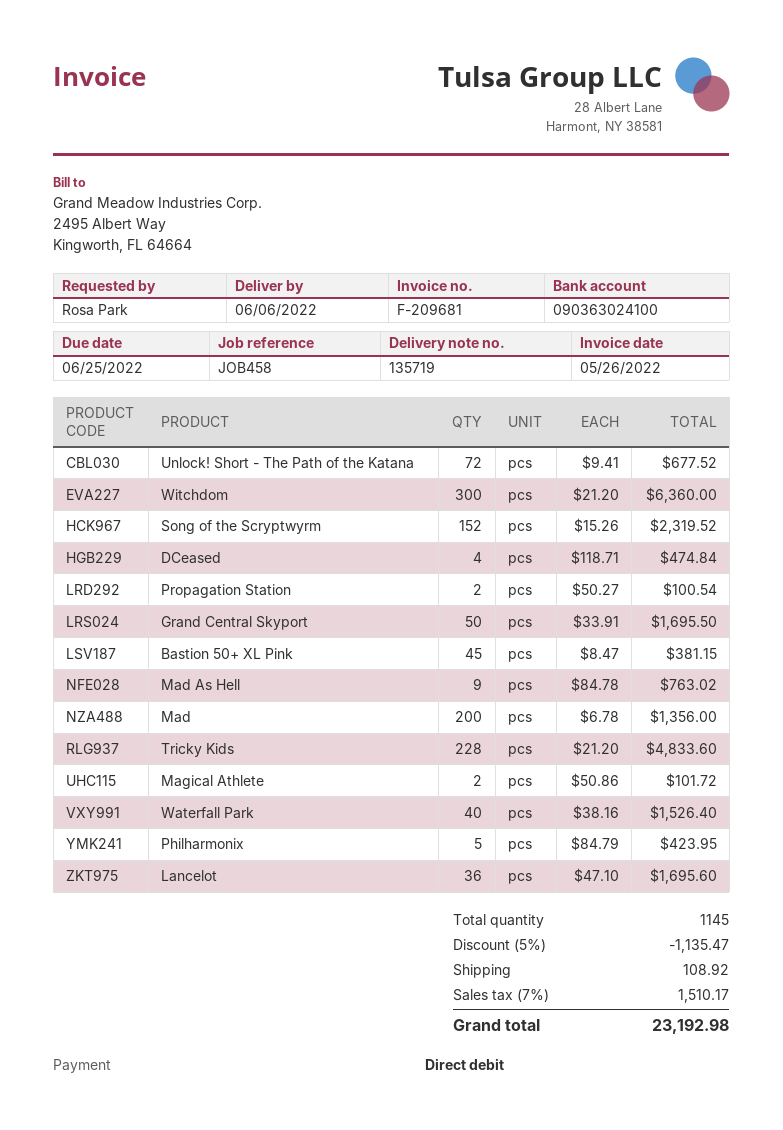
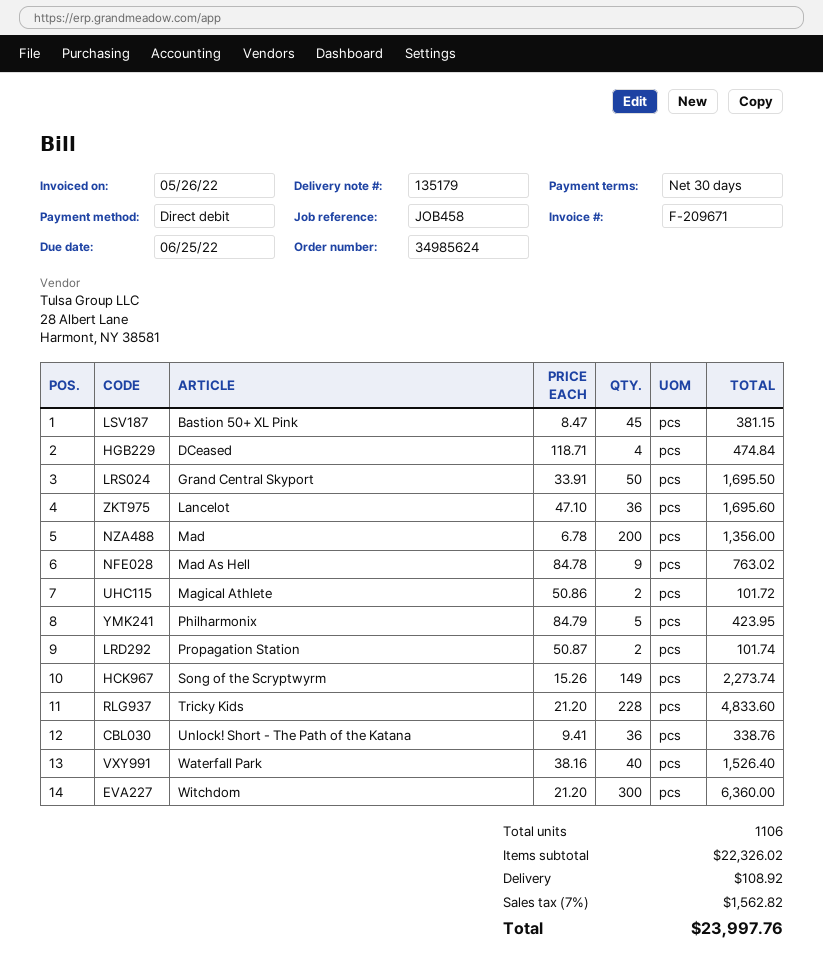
delivery note number: 135719 -> 135179
invoice number: F-209681 -> F-209671
Unlock! Short - The Path of the Katana: 72 x 9.41 = 677.52 -> 36 x 9.41 = 338.76
Song of the Scryptwyrm: 152 x 15.26 = 2319.52 -> 149 x 15.26 = 2273.74
Propagation Station: 2 x 50.27 = 100.54 -> 2 x 50.87 = 101.74
total quantity: 1145 -> 1106
discount: 5% = 1135.47 -> none
tax: 7% = 1510.17 -> 7% = 1562.82
total: 23192.98 -> 23997.76

